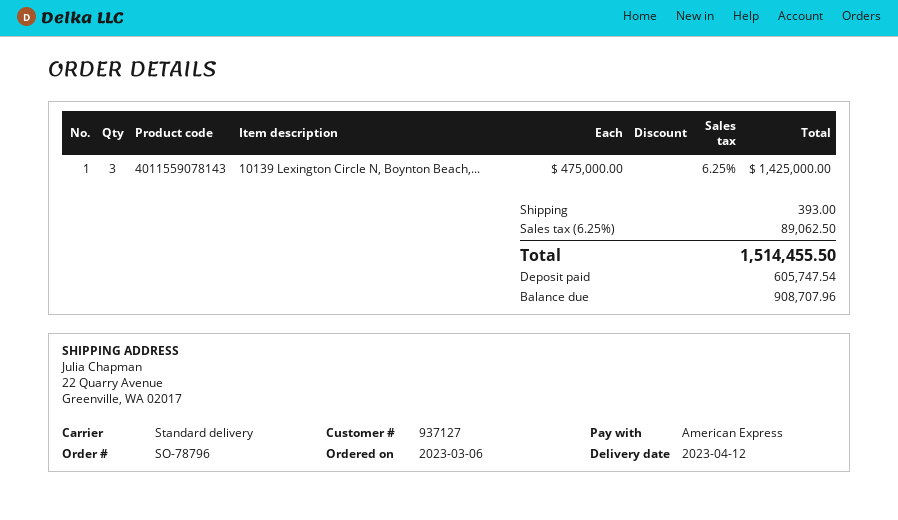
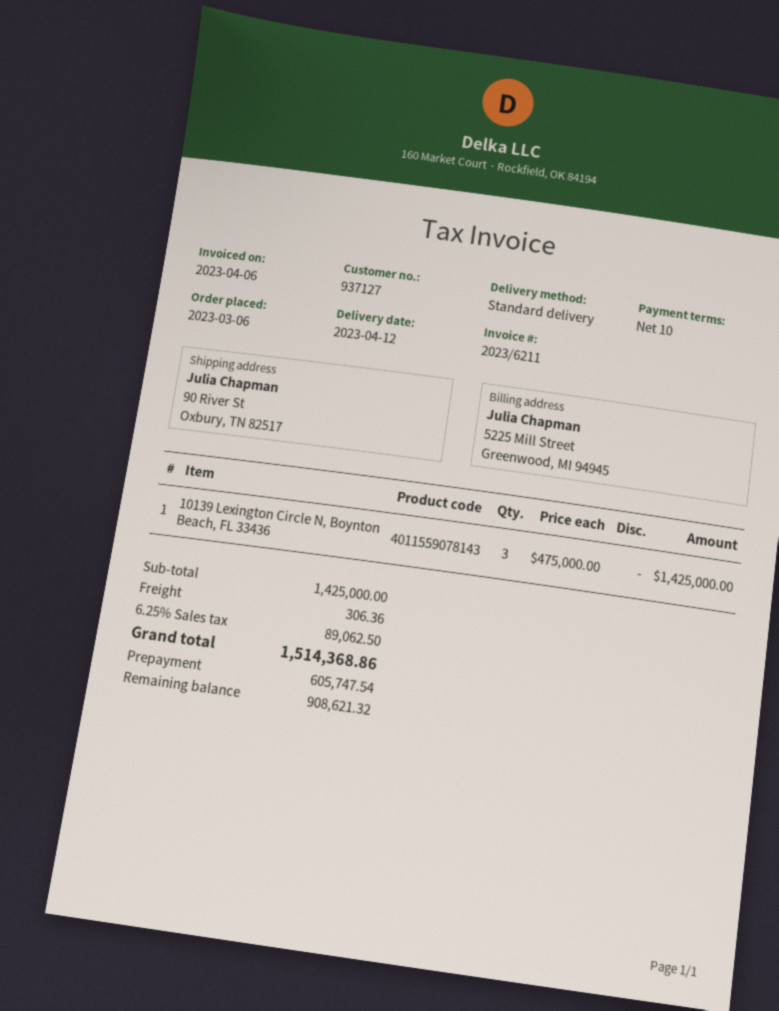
ship to: 22 Quarry Avenue, Greenville, WA 02017 -> 90 River St, Oxbury, TN 82517
shipping: 393.00 -> 306.36
total: 1514455.50 -> 1514368.86
balance: 908707.96 -> 908621.32

